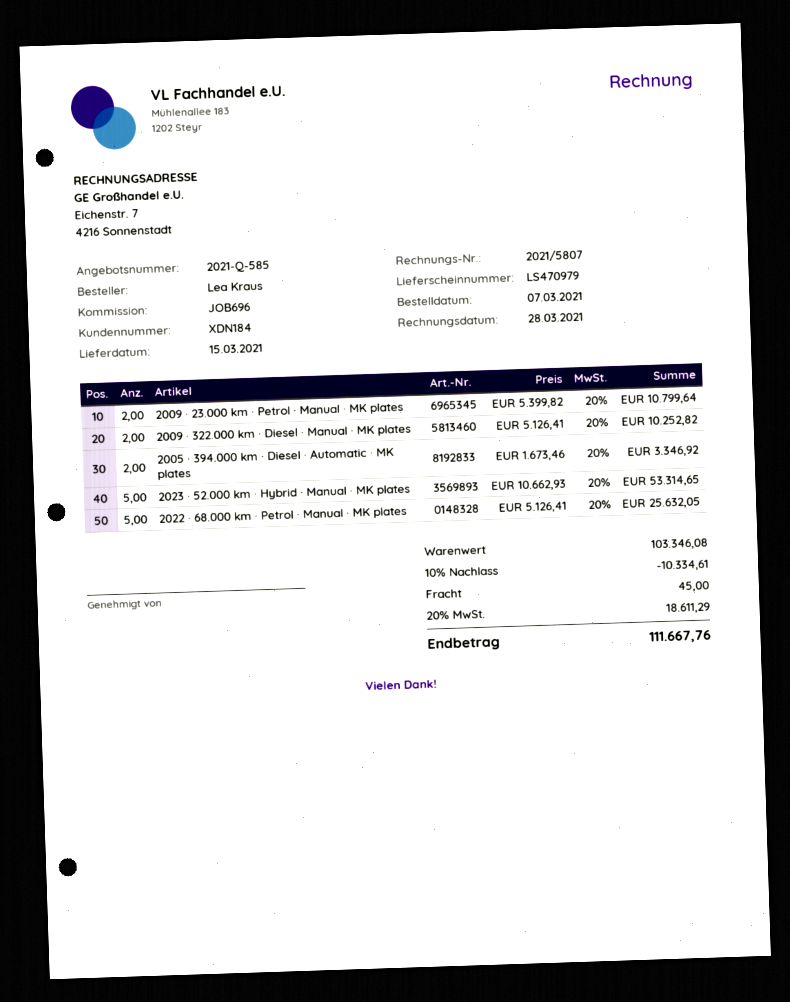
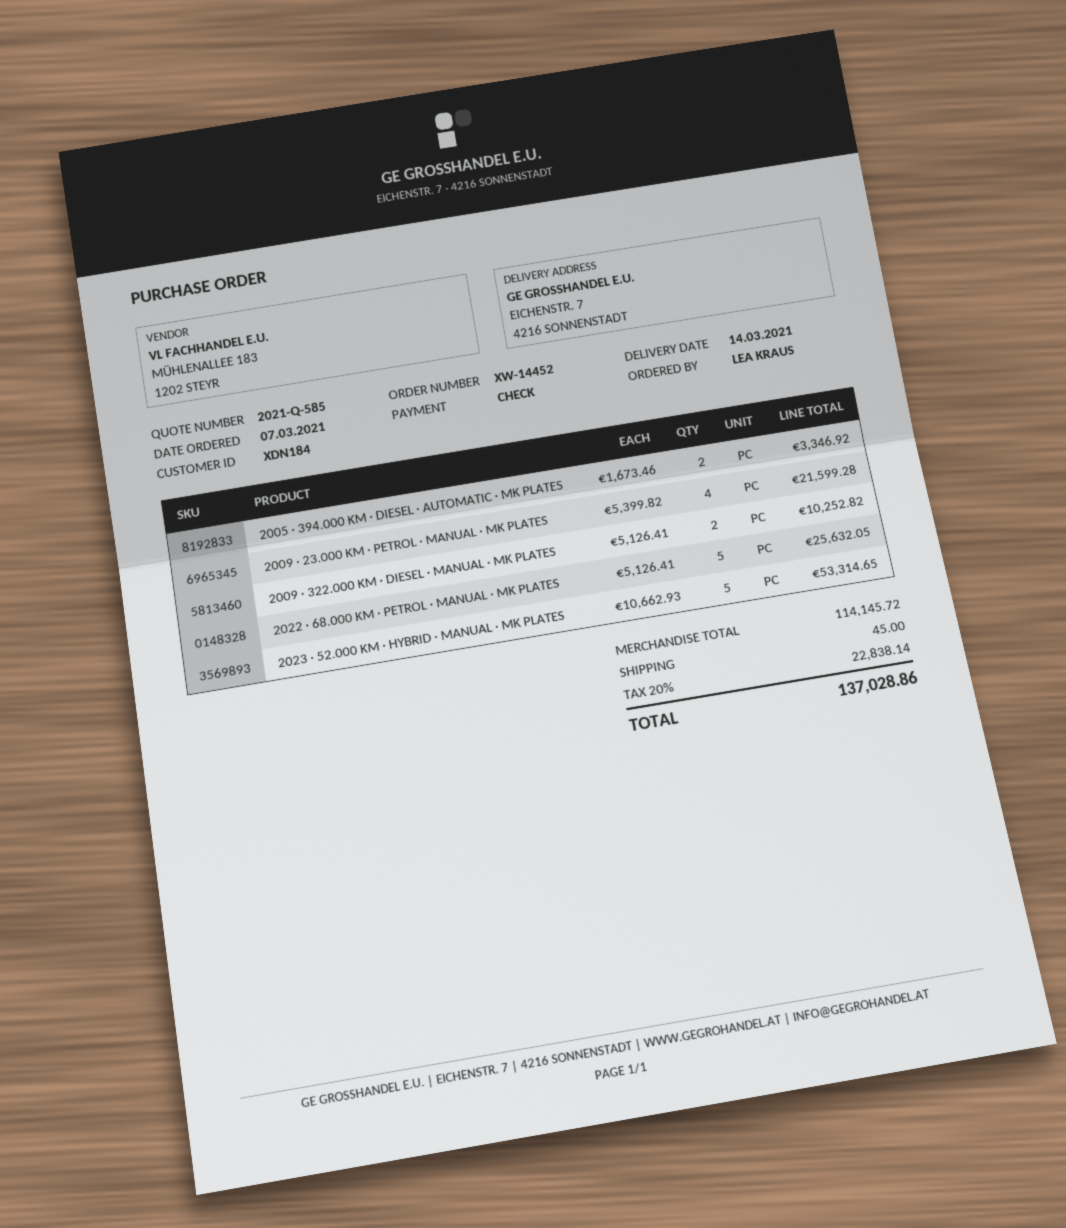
delivery date: 2021-03-15 -> 2021-03-14
2009 · 23.000 km · Petrol · Manual · MK plates: 2 x 5399.82 = 10799.64 -> 4 x 5399.82 = 21599.28
subtotal: 103346.08 -> 114145.72
discount: 10% = 10334.61 -> none
tax: 20% = 18611.29 -> 20% = 22838.14
total: 111667.76 -> 137028.86

